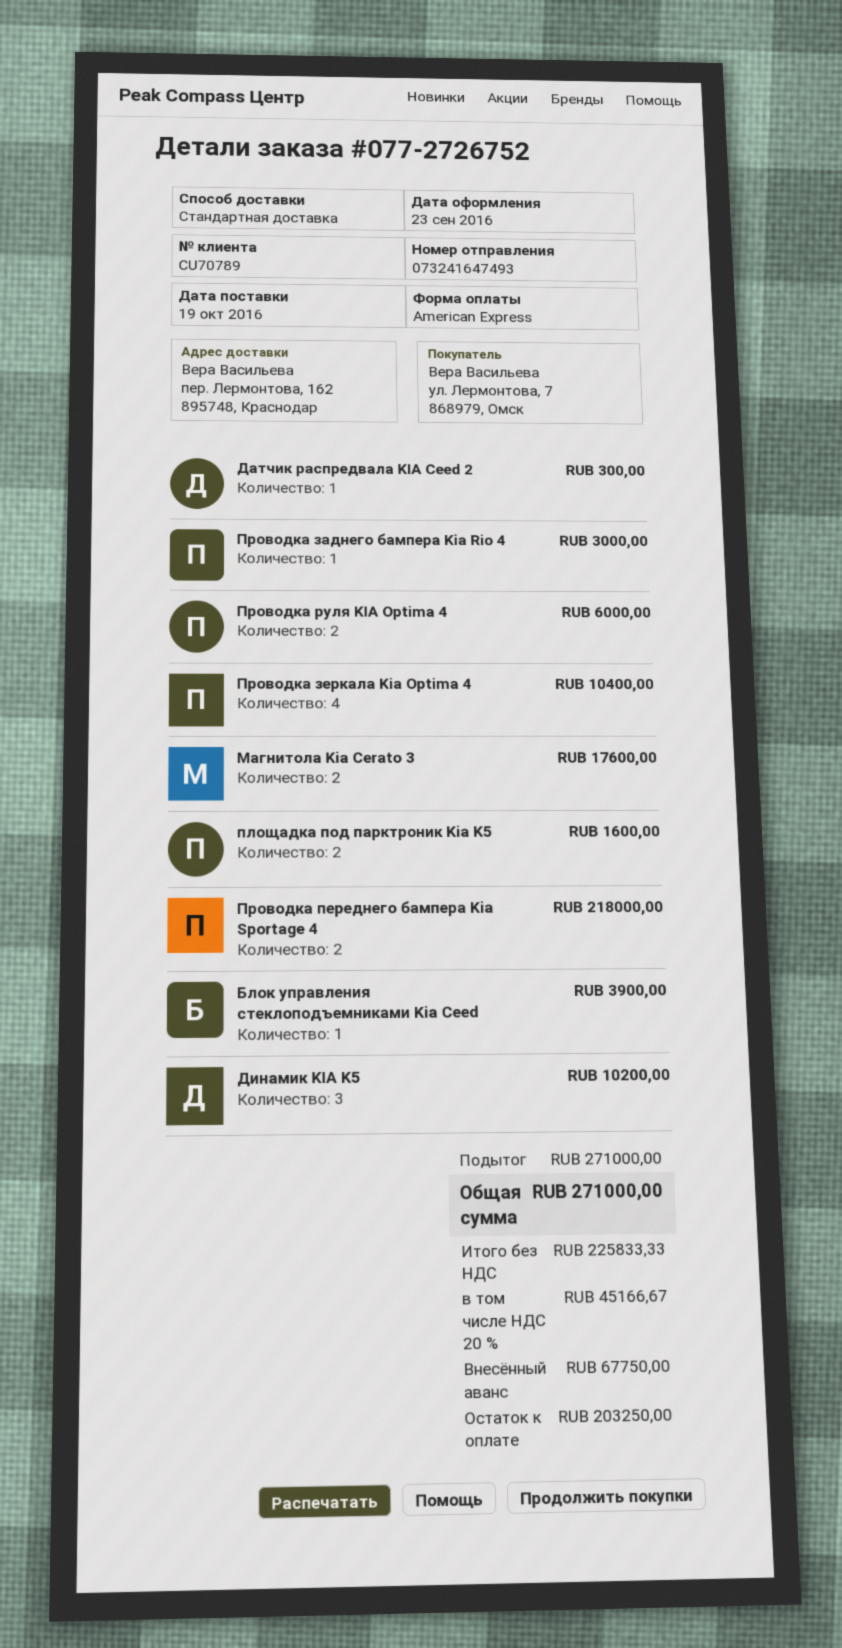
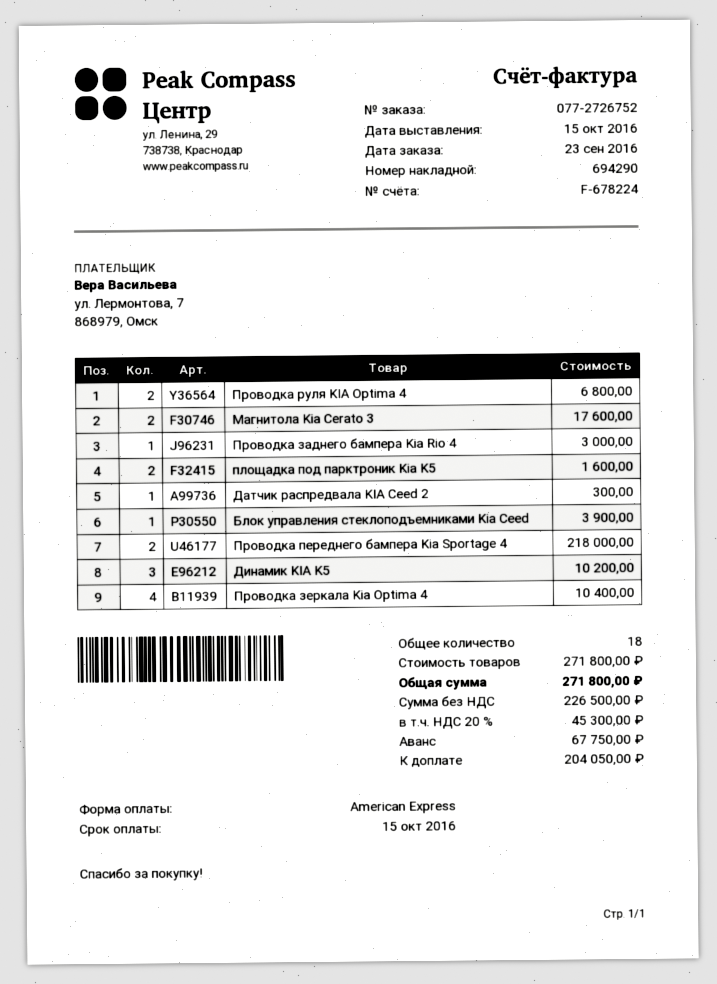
Проводка руля KIA Optima 4: 2 for 6000.00 -> 2 for 6800.00
subtotal: 271000.00 -> 271800.00
net: 225833.33 -> 226500.00
tax: 20% = 45166.67 -> 20% = 45300.00
total: 271000.00 -> 271800.00
balance: 203250.00 -> 204050.00

